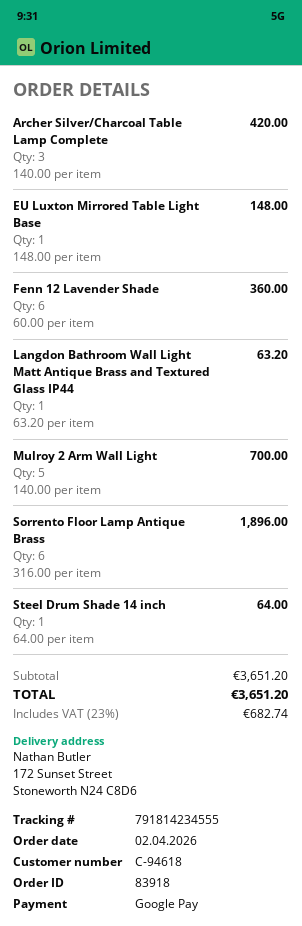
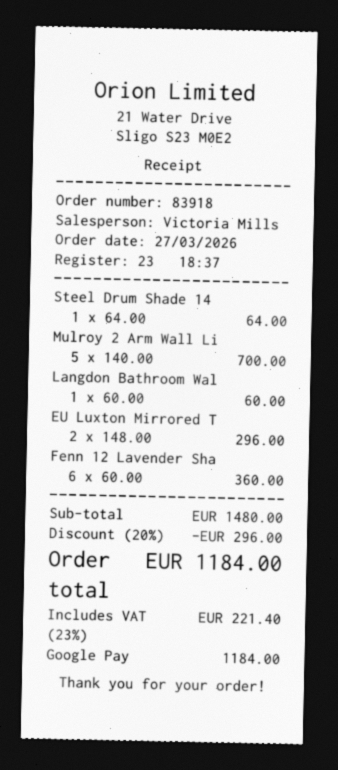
order date: 2026-04-02 -> 2026-03-27
Archer Silver/Charcoal Table Lamp Complete: 3 x 140.00 = 420.00 -> none
EU Luxton Mirrored Table Light Base: 1 x 148.00 = 148.00 -> 2 x 148.00 = 296.00
Langdon Bathroom Wall Light Matt Antique Brass and Textured Glass IP44: 1 x 63.20 = 63.20 -> 1 x 60.00 = 60.00
Sorrento Floor Lamp Antique Brass: 6 x 316.00 = 1896.00 -> none
subtotal: 3651.20 -> 1480.00
discount: none -> 20% = 296.00
tax: 23% = 682.74 -> 23% = 221.40
total: 3651.20 -> 1184.00

